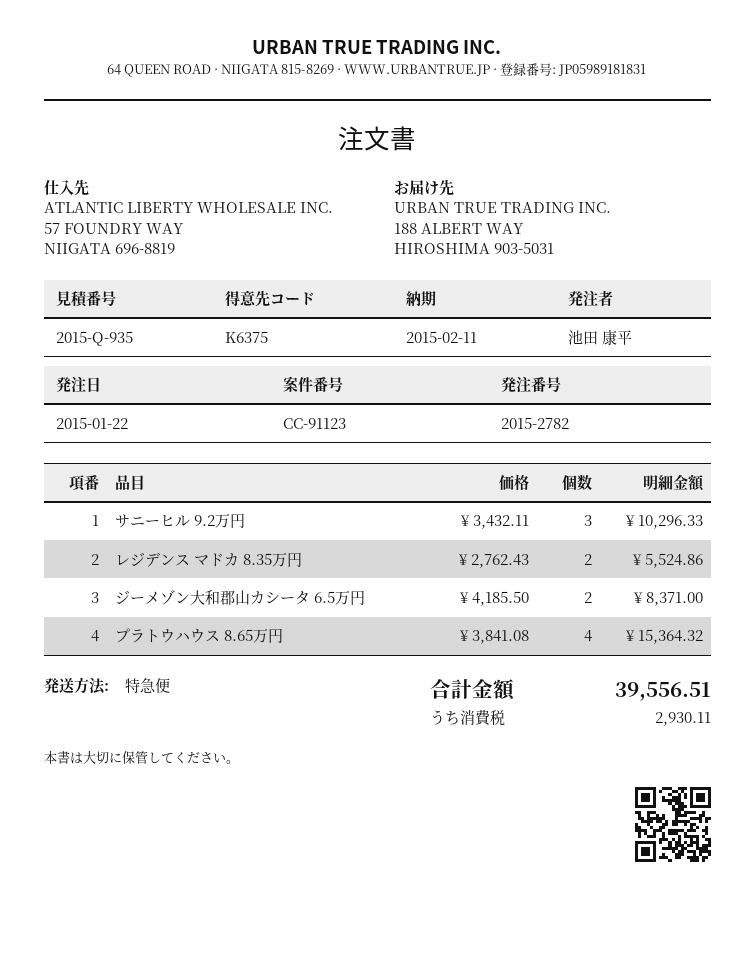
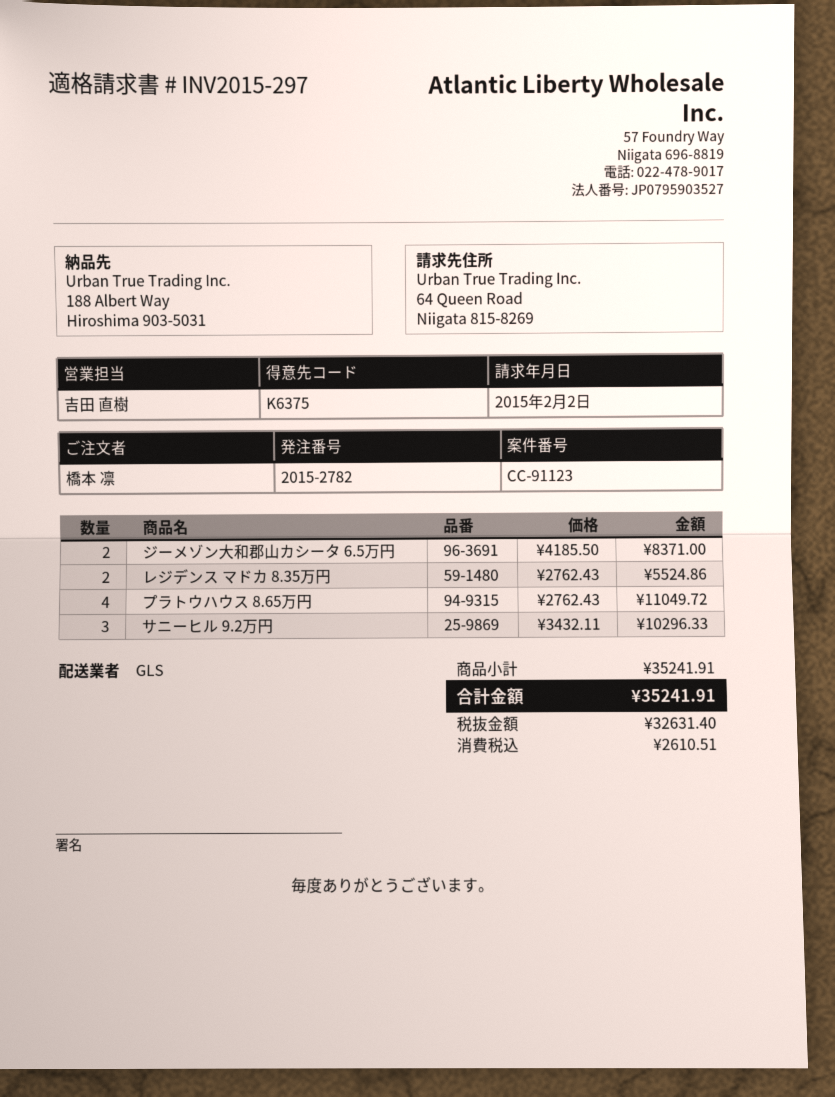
ordered by: 池田 康平 -> 橋本 凛
shipping method: express -> GLS
プラトウハウス 8.65万円: 4 x 3841.08 = 15364.32 -> 4 x 2762.43 = 11049.72
tax: 2930.11 -> 2610.51
total: 39556.51 -> 35241.91

